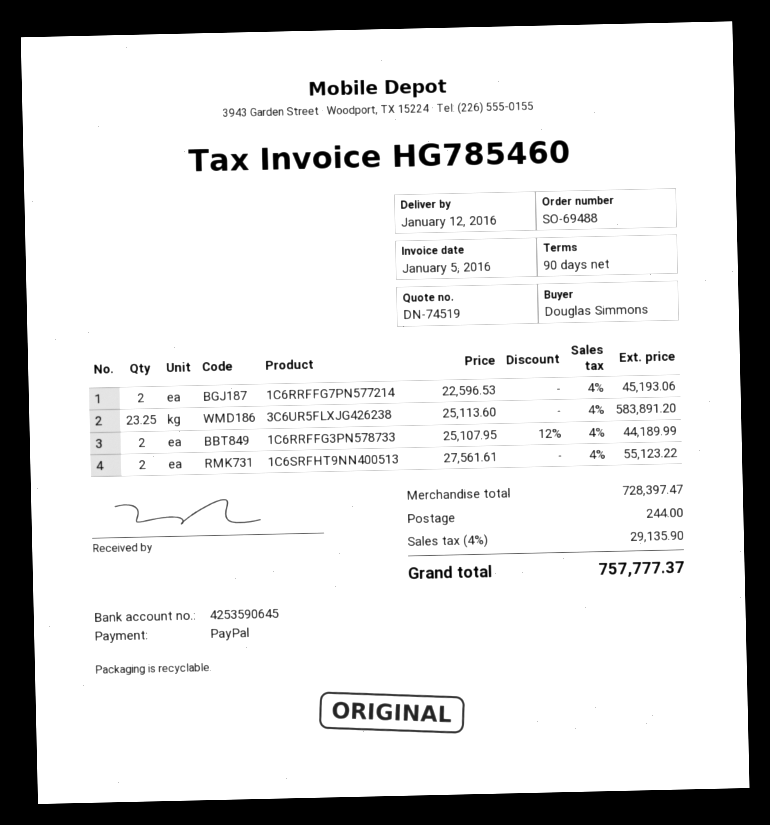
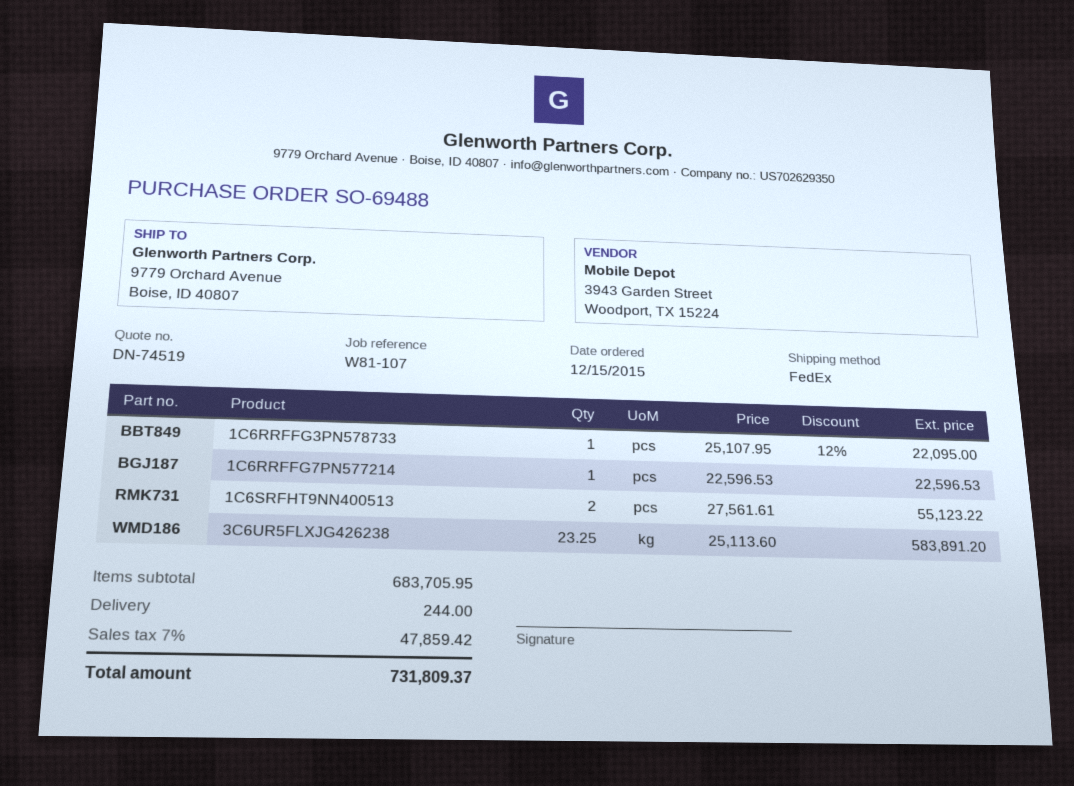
1C6RRFFG7PN577214: 2 x 22596.53 = 45193.06 -> 1 x 22596.53 = 22596.53
1C6RRFFG3PN578733: 2 x 25107.95 - 12% = 44189.99 -> 1 x 25107.95 - 12% = 22095.00
subtotal: 728397.47 -> 683705.95
tax: 4% = 29135.90 -> 7% = 47859.42
total: 757777.37 -> 731809.37

